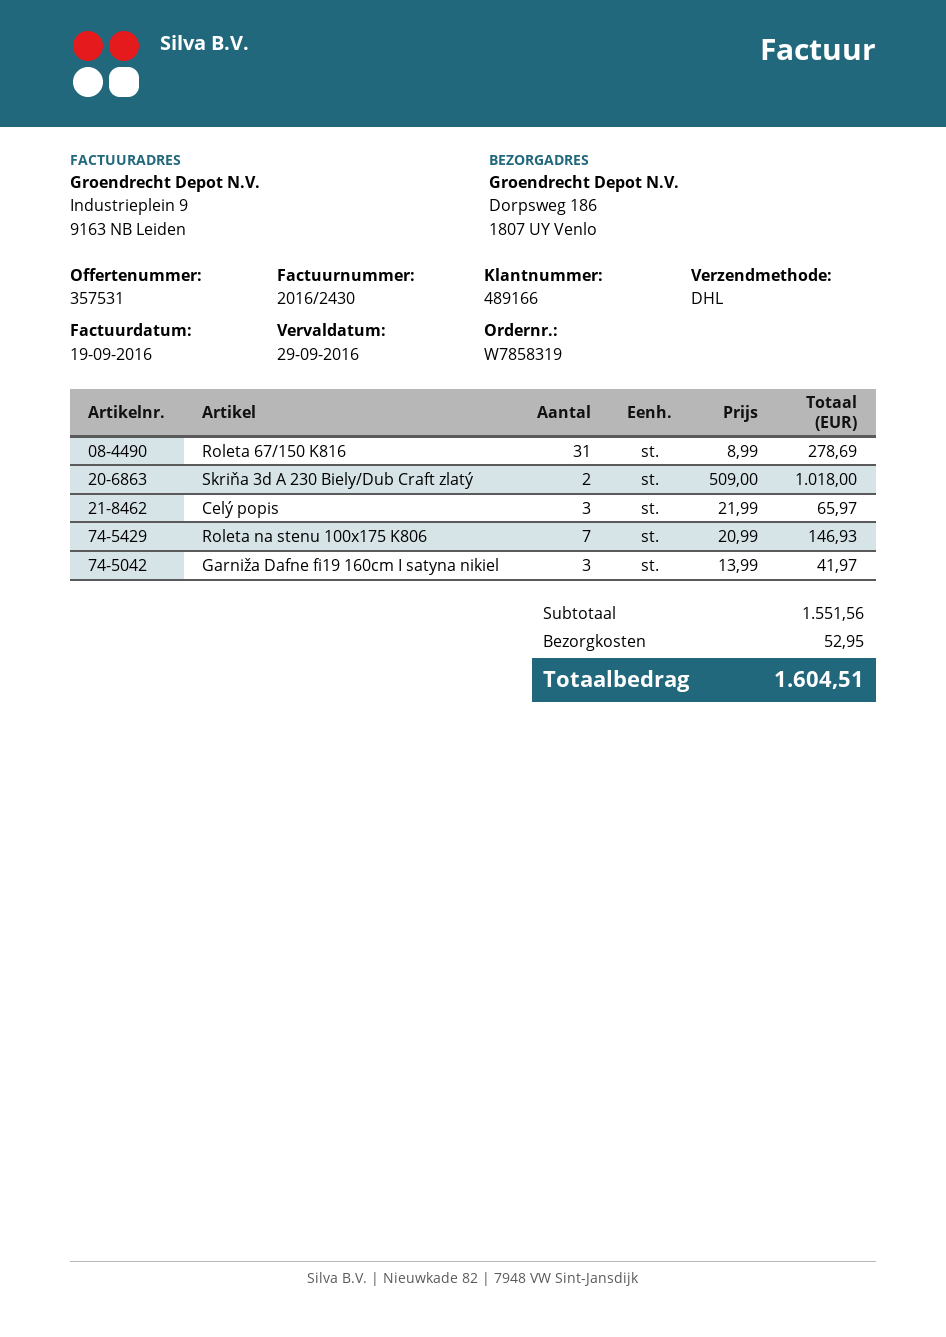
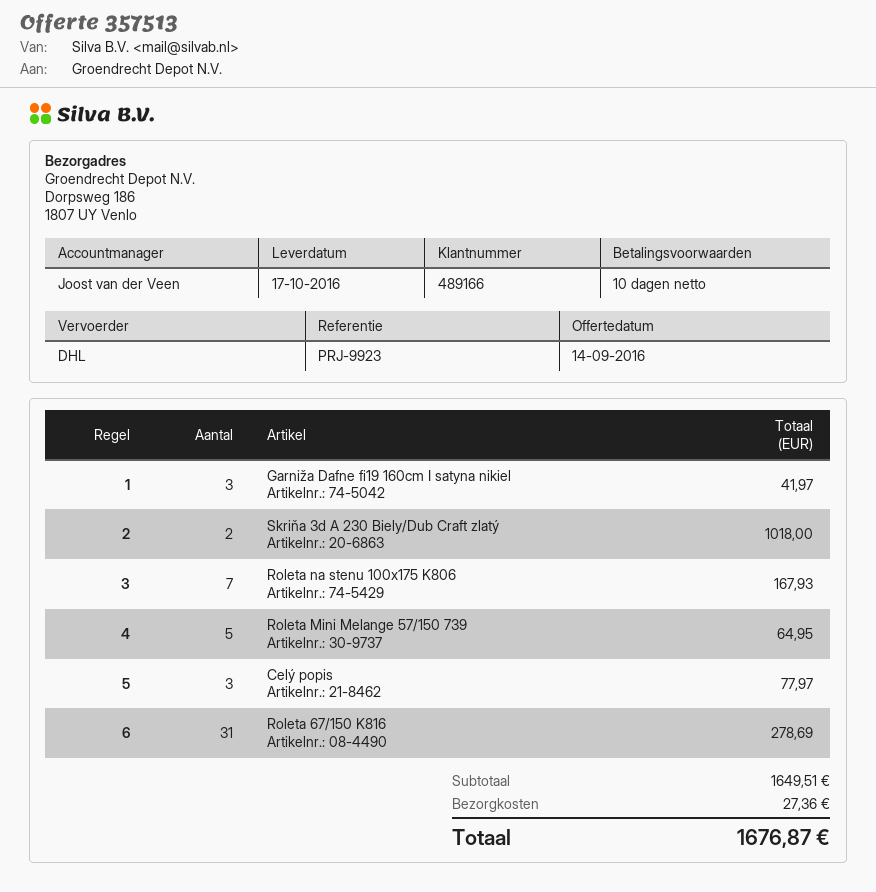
quote number: 357531 -> 357513
Celý popis: 3 for 65.97 -> 3 for 77.97
Roleta na stenu 100x175 K806: 7 for 146.93 -> 7 for 167.93
Roleta Mini Melange 57/150 739: none -> 5 for 64.95
subtotal: 1551.56 -> 1649.51
shipping: 52.95 -> 27.36
total: 1604.51 -> 1676.87

